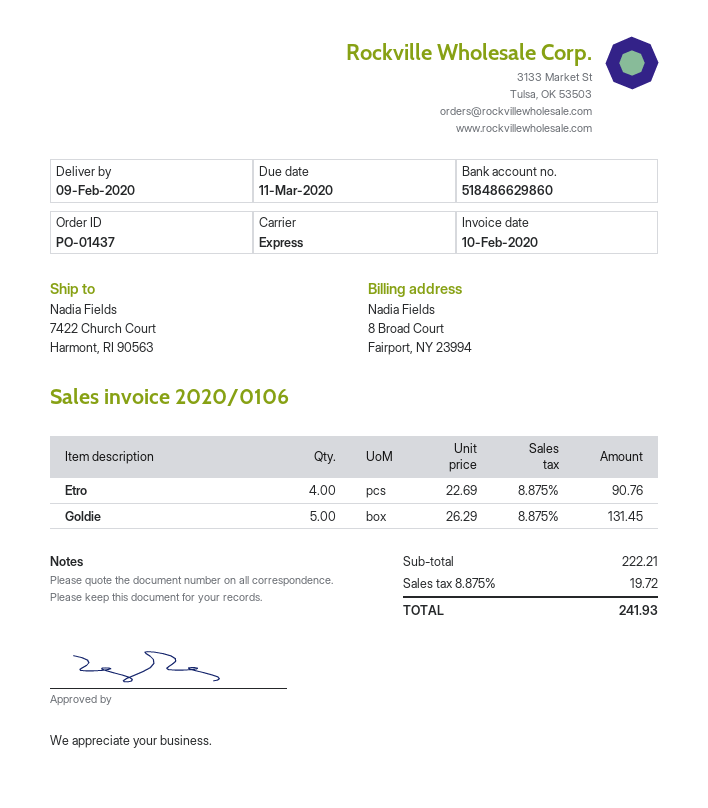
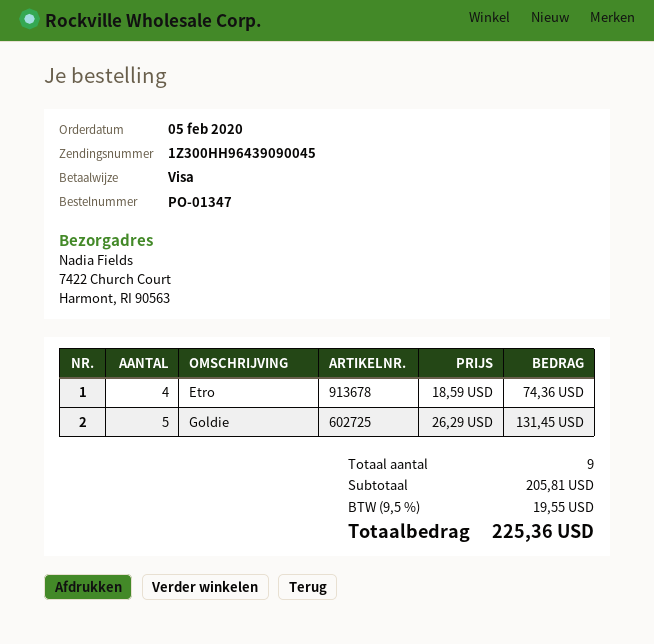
order number: PO-01437 -> PO-01347
Etro: 4 x 22.69 = 90.76 -> 4 x 18.59 = 74.36
subtotal: 222.21 -> 205.81
tax: 8.875% = 19.72 -> 9.5% = 19.55
total: 241.93 -> 225.36

